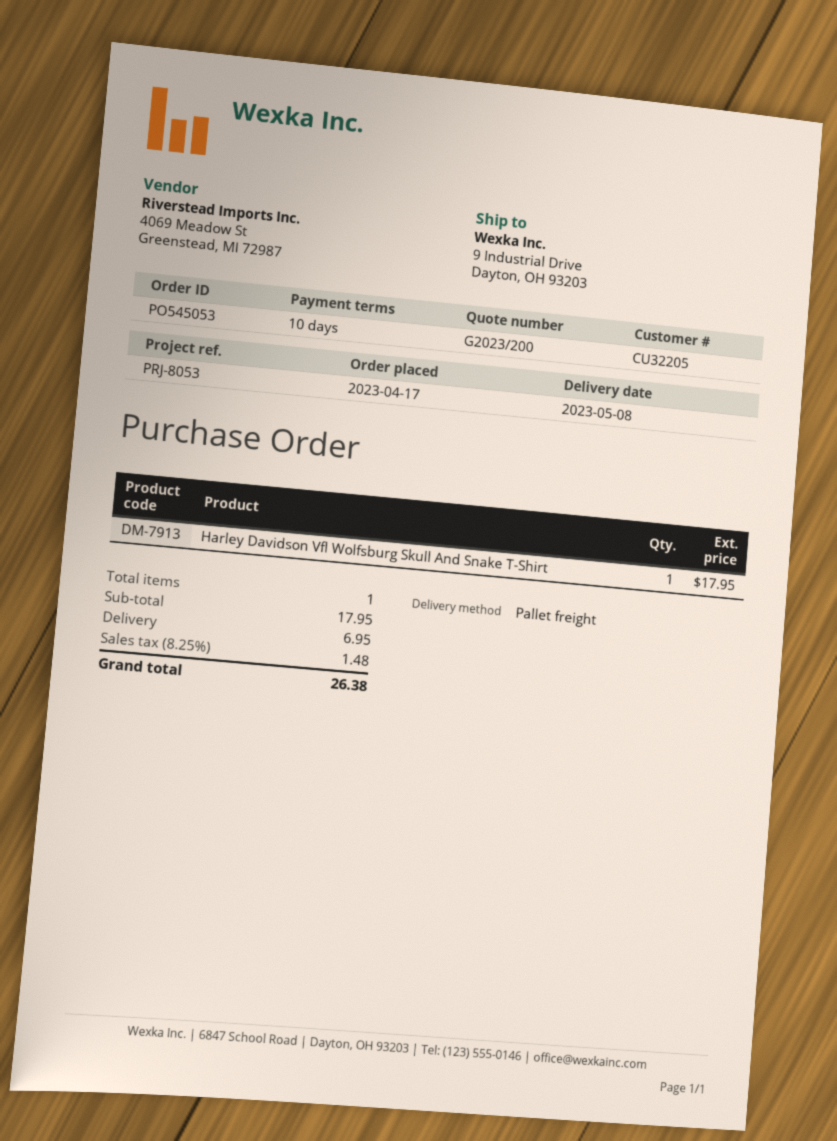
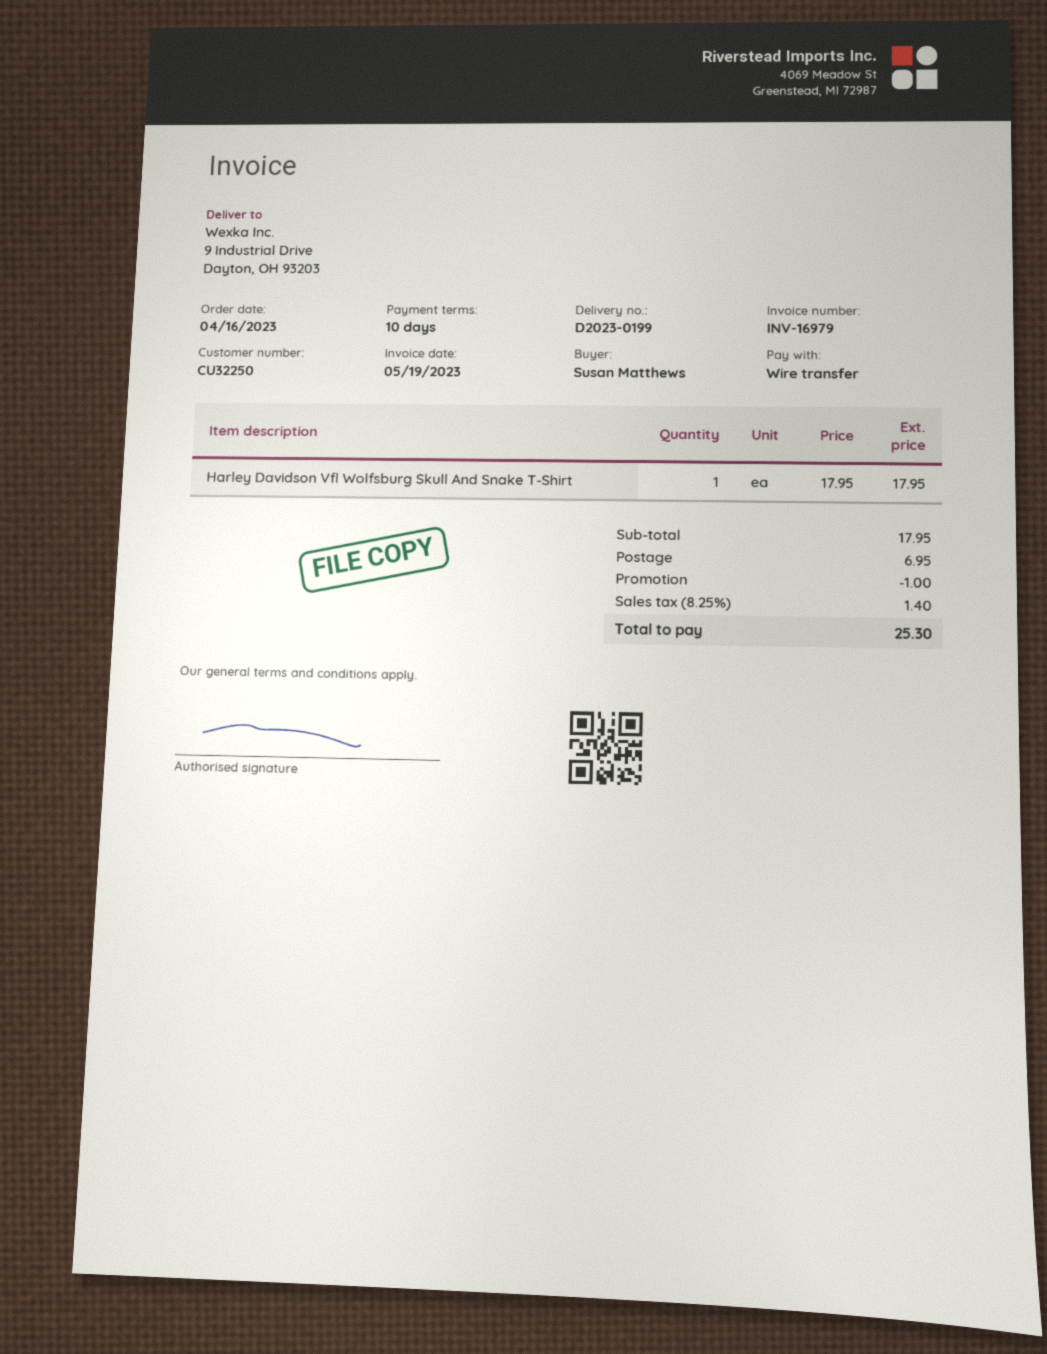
order date: 2023-04-17 -> 2023-04-16
customer number: CU32205 -> CU32250
discount: none -> 1.00
tax: 8.25% = 1.48 -> 8.25% = 1.40
total: 26.38 -> 25.30

